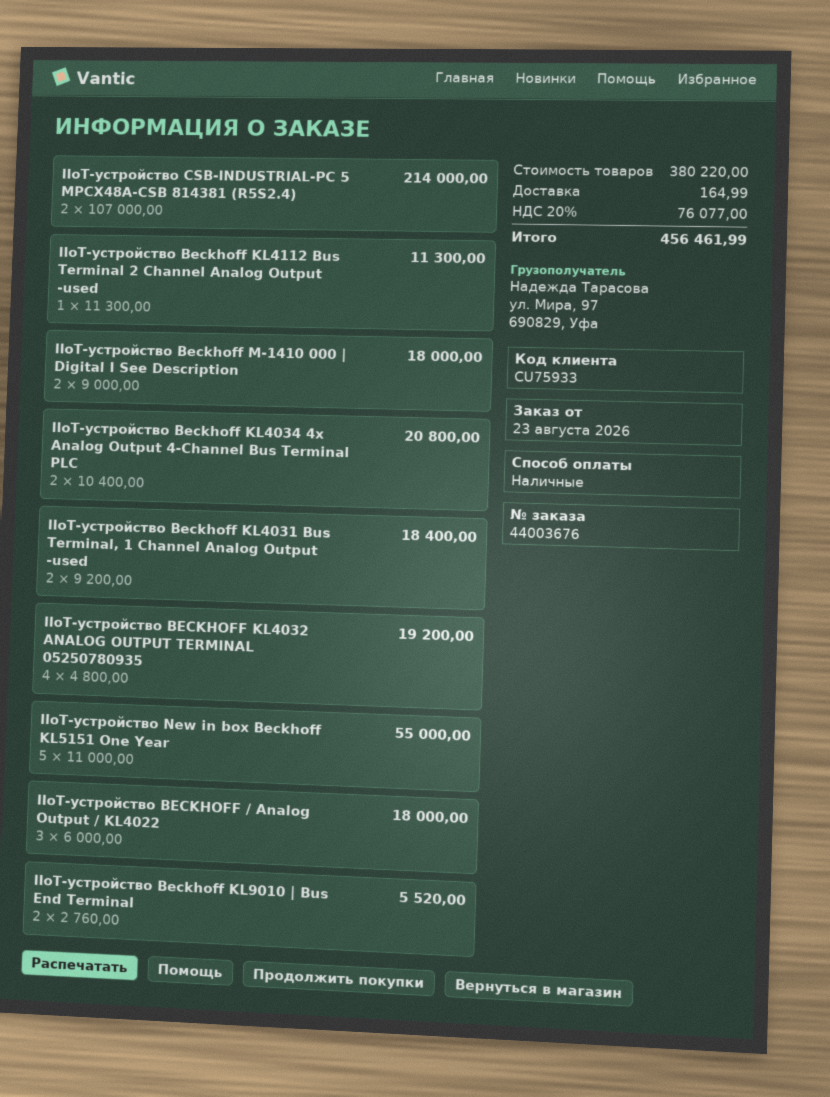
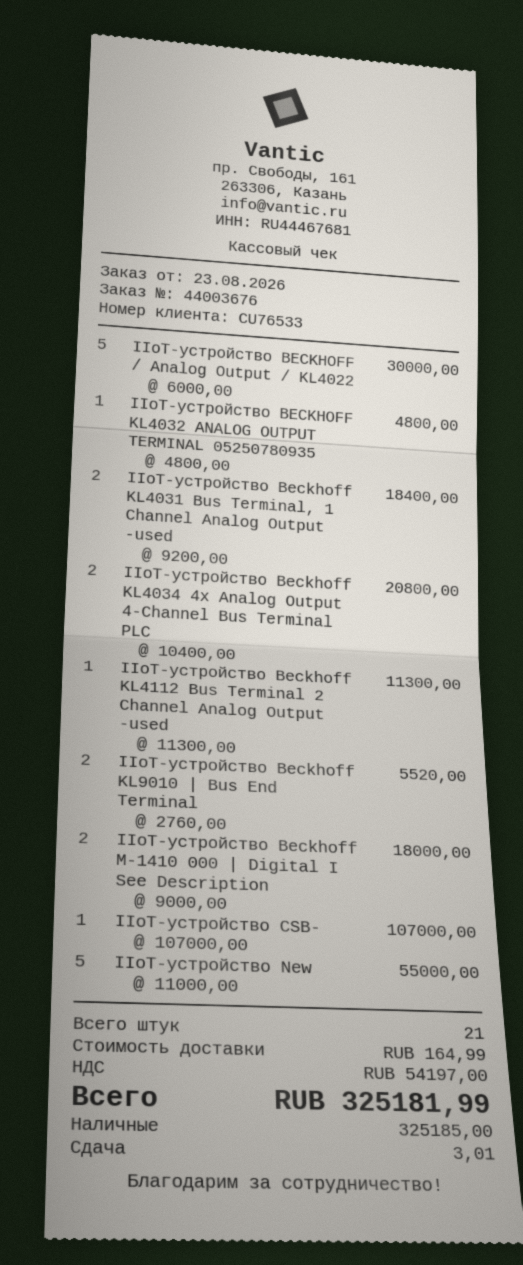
customer number: CU75933 -> CU76533
IIoT-устройство CSB-INDUSTRIAL-PC 5 MPCX48A-CSB 814381 (R5S2.4): 2 x 107000.00 = 214000.00 -> 1 x 107000.00 = 107000.00
IIoT-устройство BECKHOFF KL4032 ANALOG OUTPUT TERMINAL 05250780935: 4 x 4800.00 = 19200.00 -> 1 x 4800.00 = 4800.00
IIoT-устройство BECKHOFF / Analog Output / KL4022: 3 x 6000.00 = 18000.00 -> 5 x 6000.00 = 30000.00
tax: 76077.00 -> 54197.00
total: 456461.99 -> 325181.99

